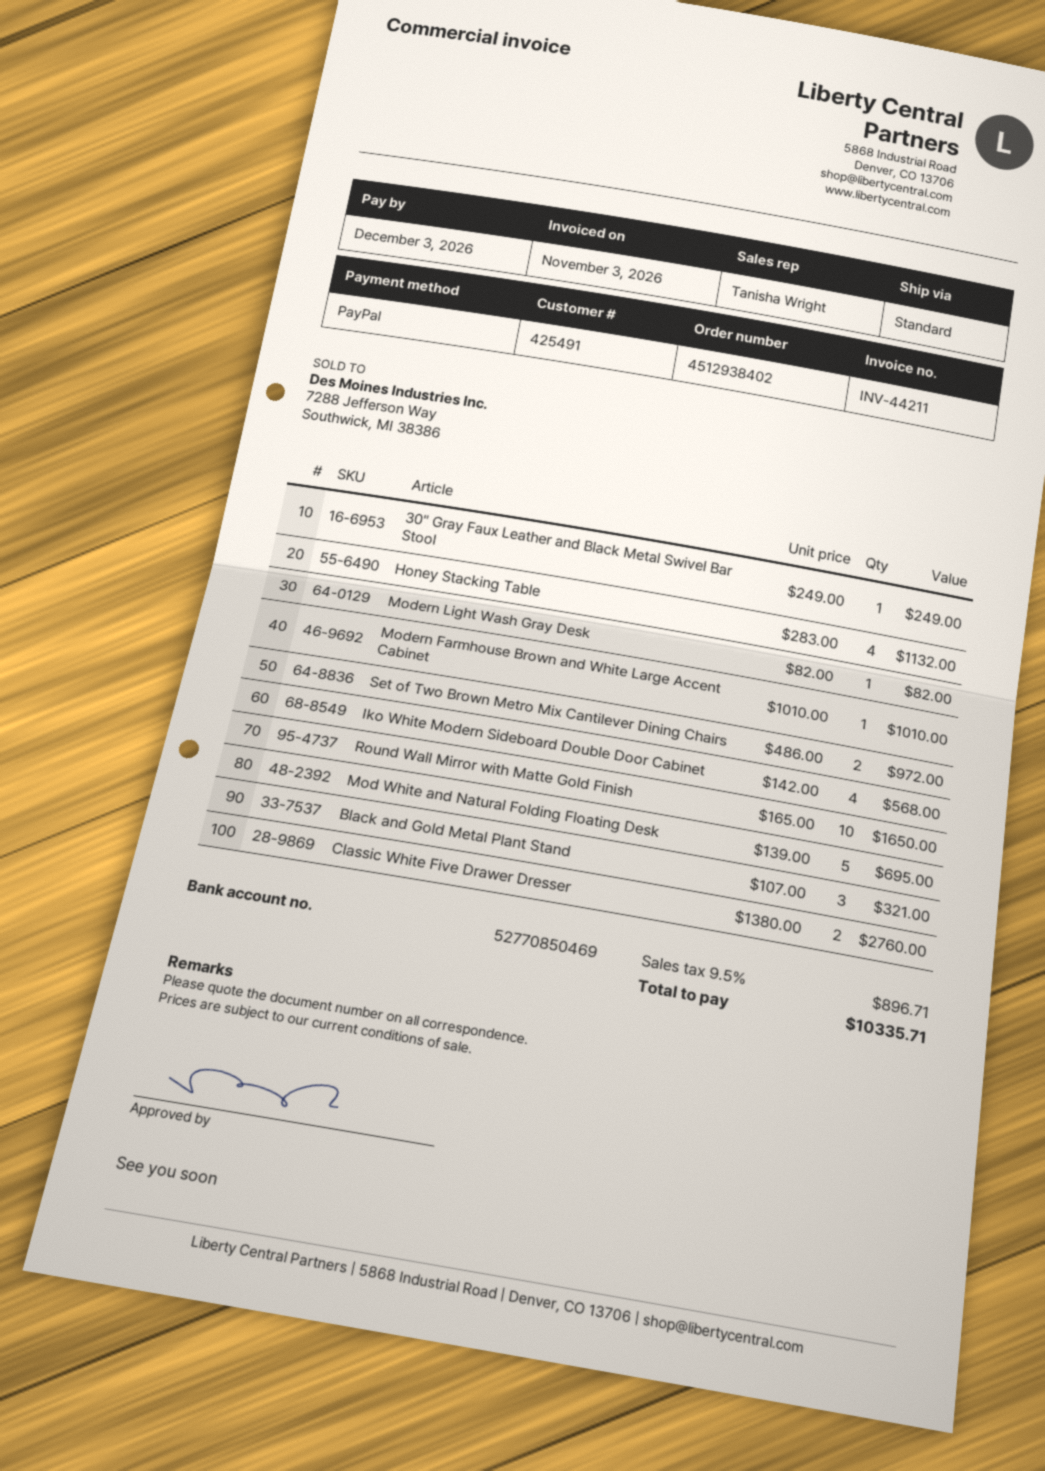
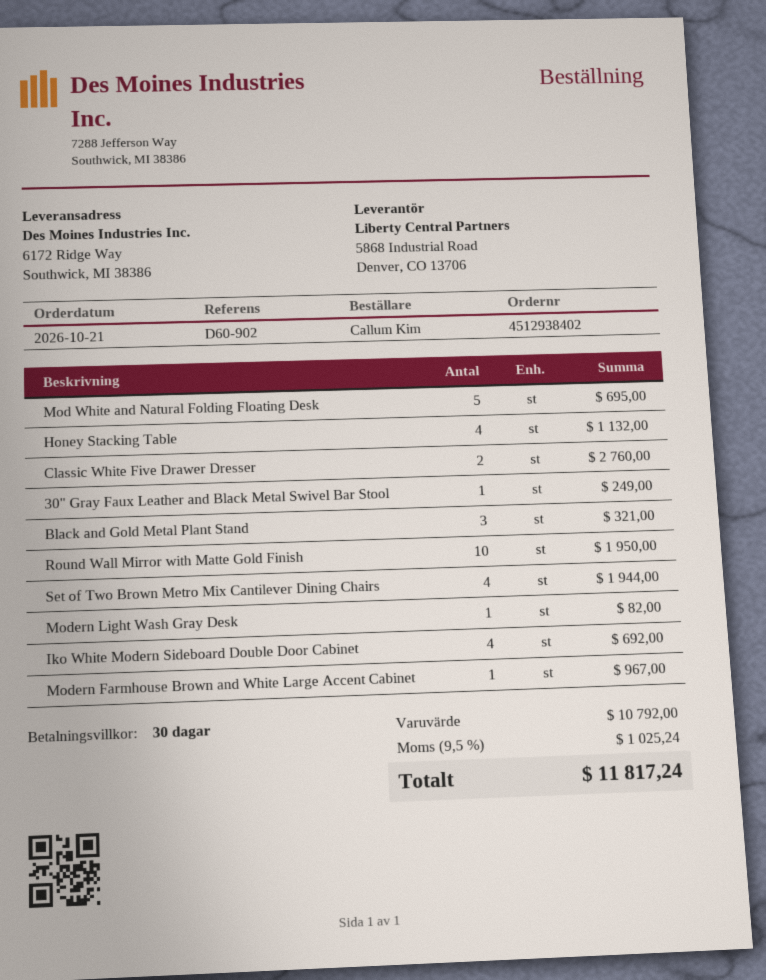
Modern Farmhouse Brown and White Large Accent Cabinet: 1 for 1010.00 -> 1 for 967.00
Set of Two Brown Metro Mix Cantilever Dining Chairs: 2 for 972.00 -> 4 for 1944.00
Iko White Modern Sideboard Double Door Cabinet: 4 for 568.00 -> 4 for 692.00
Round Wall Mirror with Matte Gold Finish: 10 for 1650.00 -> 10 for 1950.00
tax: 9.5% = 896.71 -> 9.5% = 1025.24
total: 10335.71 -> 11817.24

